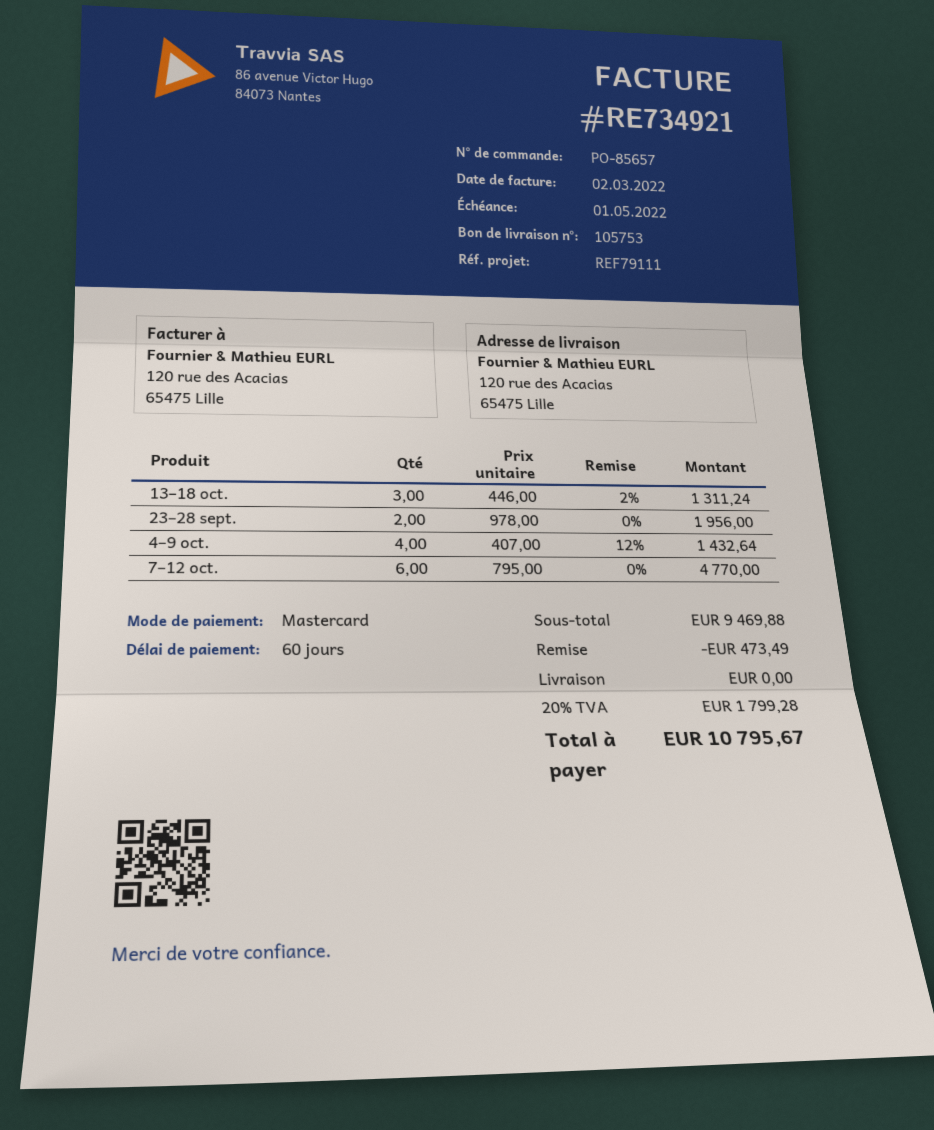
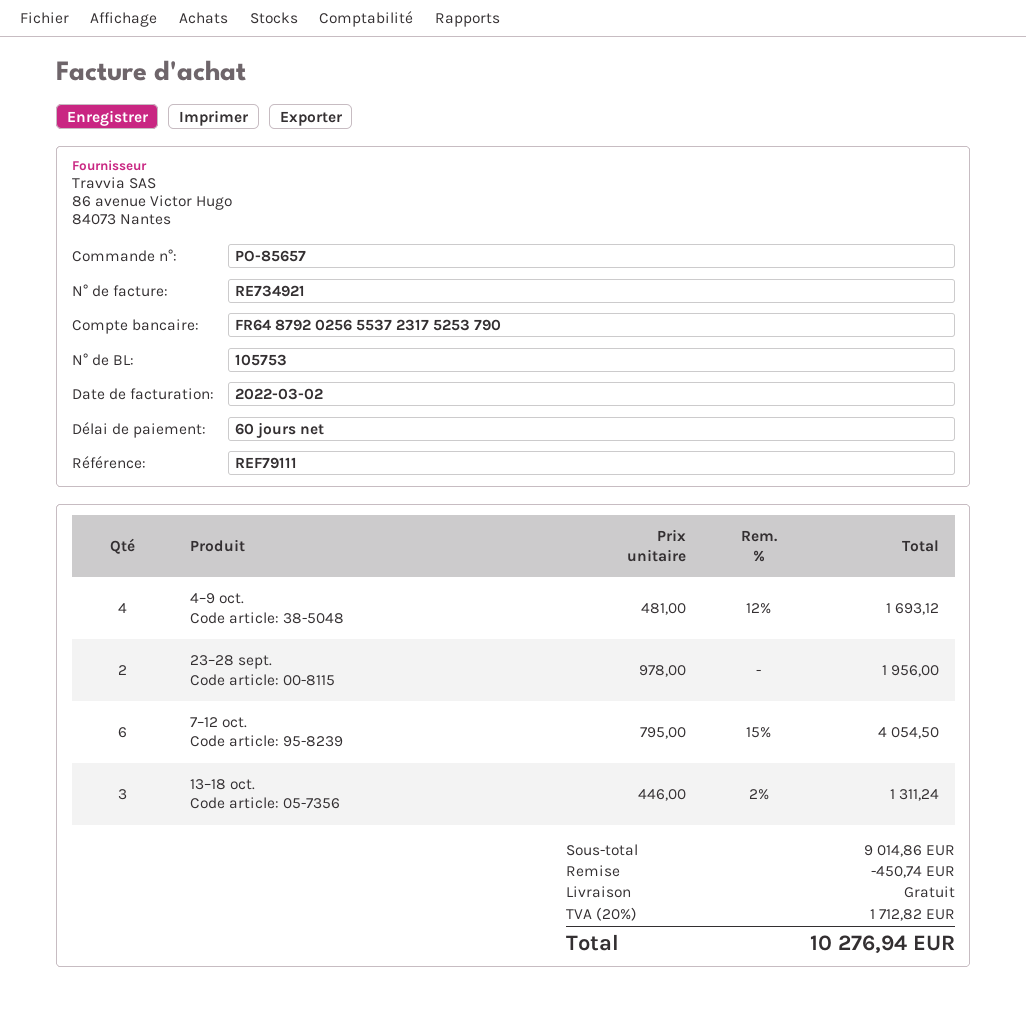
4–9 oct.: 4 x 407.00 - 12% = 1432.64 -> 4 x 481.00 - 12% = 1693.12
7–12 oct.: 6 x 795.00 = 4770.00 -> 6 x 795.00 - 15% = 4054.50
subtotal: 9469.88 -> 9014.86
discount: 473.49 -> 450.74
tax: 20% = 1799.28 -> 20% = 1712.82
total: 10795.67 -> 10276.94

